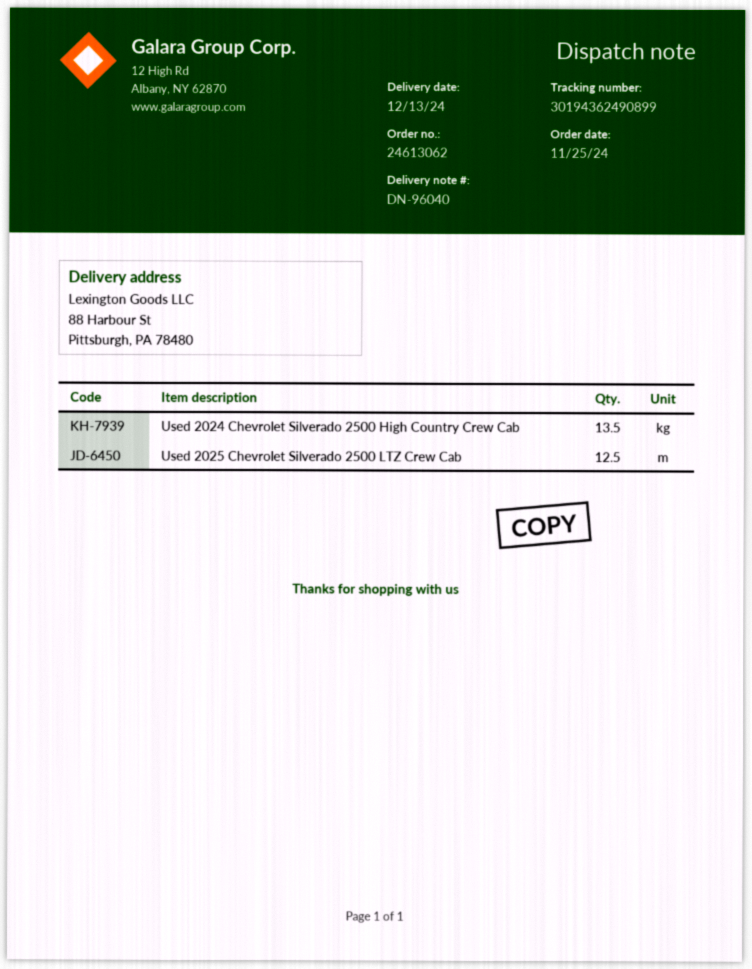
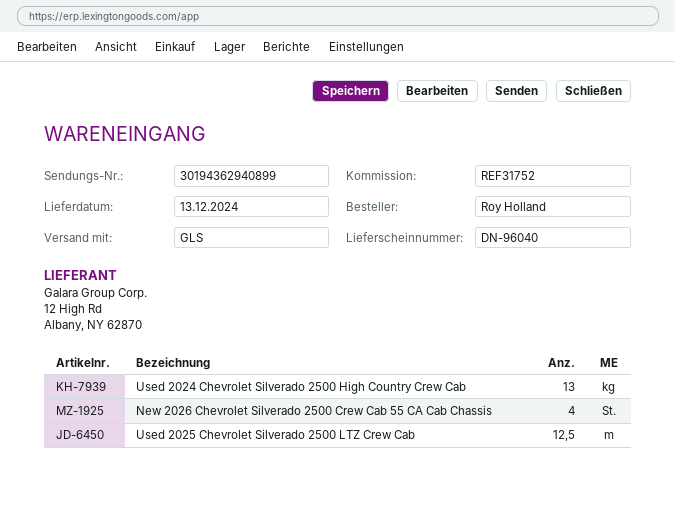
tracking number: 30194362490899 -> 30194362940899
Used 2024 Chevrolet Silverado 2500 High Country Crew Cab: 13.5 -> 13
New 2026 Chevrolet Silverado 2500 Crew Cab 55 CA Cab Chassis: none -> 4

